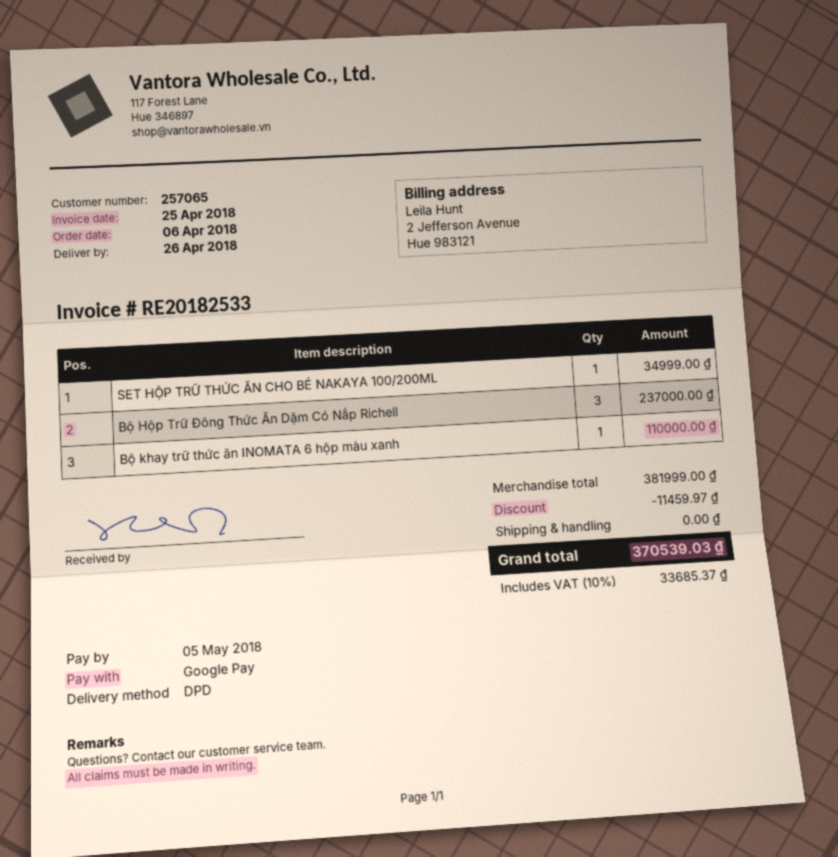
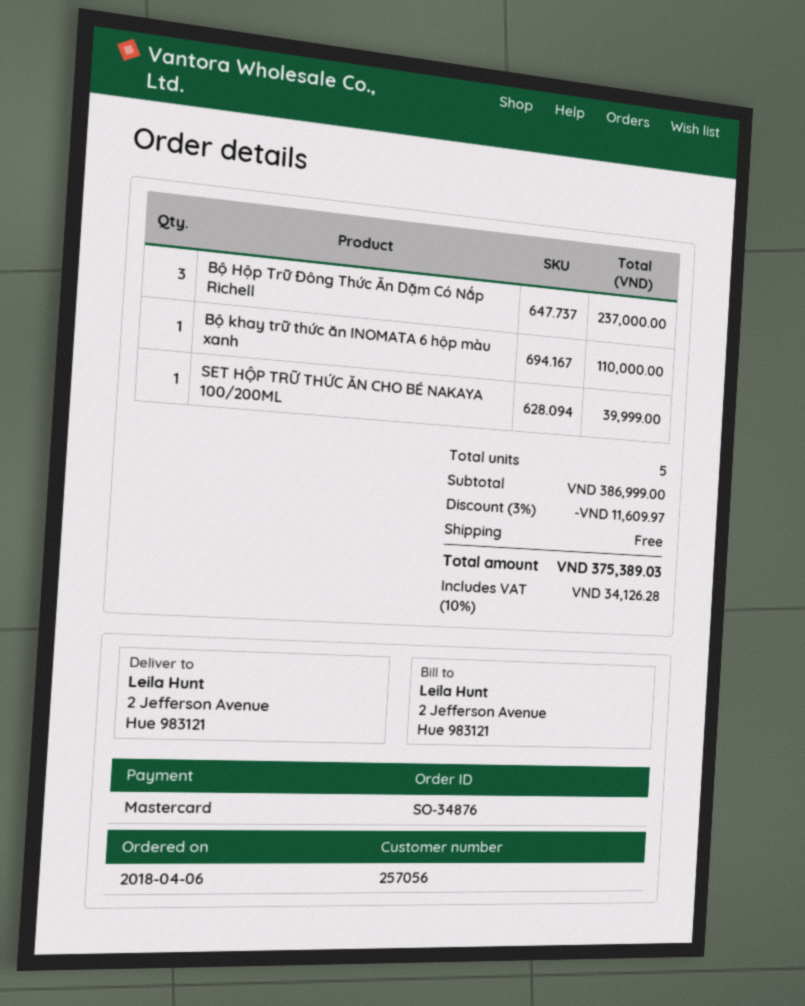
customer number: 257065 -> 257056
payment method: Google Pay -> Mastercard
SET HỘP TRỮ THỨC ĂN CHO BÉ NAKAYA 100/200ML: 1 for 34999.00 -> 1 for 39999.00
subtotal: 381999.00 -> 386999.00
discount: 11459.97 -> 11609.97
tax: 10% = 33685.37 -> 10% = 34126.28
total: 370539.03 -> 375389.03

